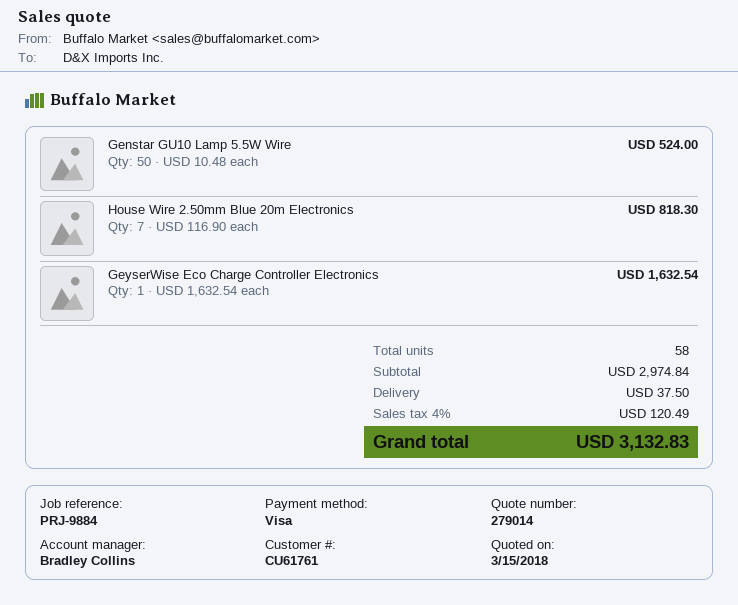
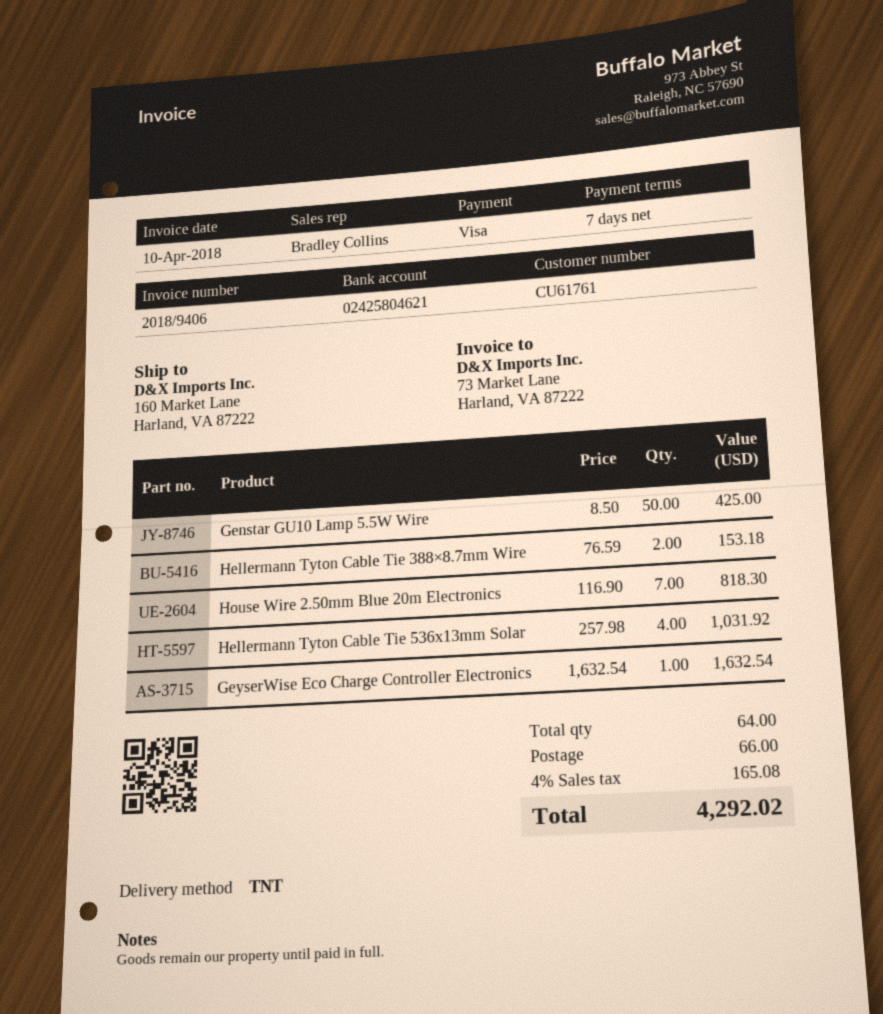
Genstar GU10 Lamp 5.5W Wire: 50 x 10.48 = 524.00 -> 50 x 8.50 = 425.00
Hellermann Tyton Cable Tie 388×8.7mm Wire: none -> 2 x 76.59 = 153.18
Hellermann Tyton Cable Tie 536x13mm Solar: none -> 4 x 257.98 = 1031.92
total quantity: 58 -> 64
shipping: 37.50 -> 66.00
tax: 4% = 120.49 -> 4% = 165.08
total: 3132.83 -> 4292.02

